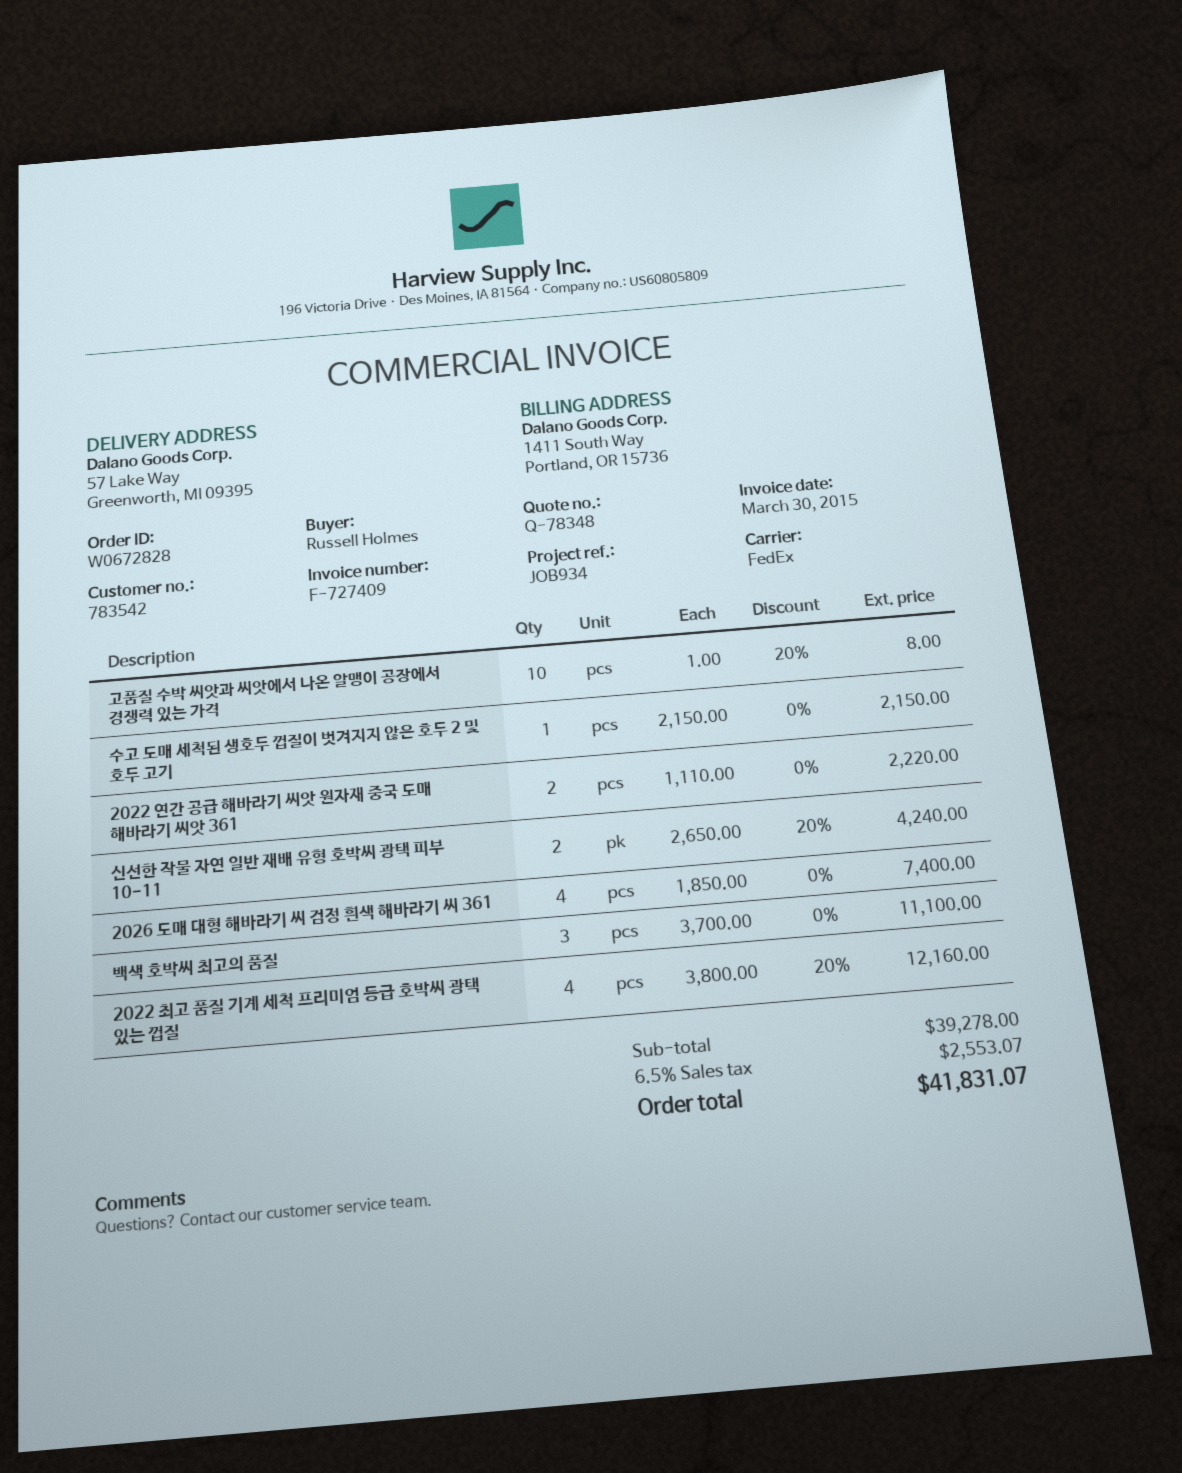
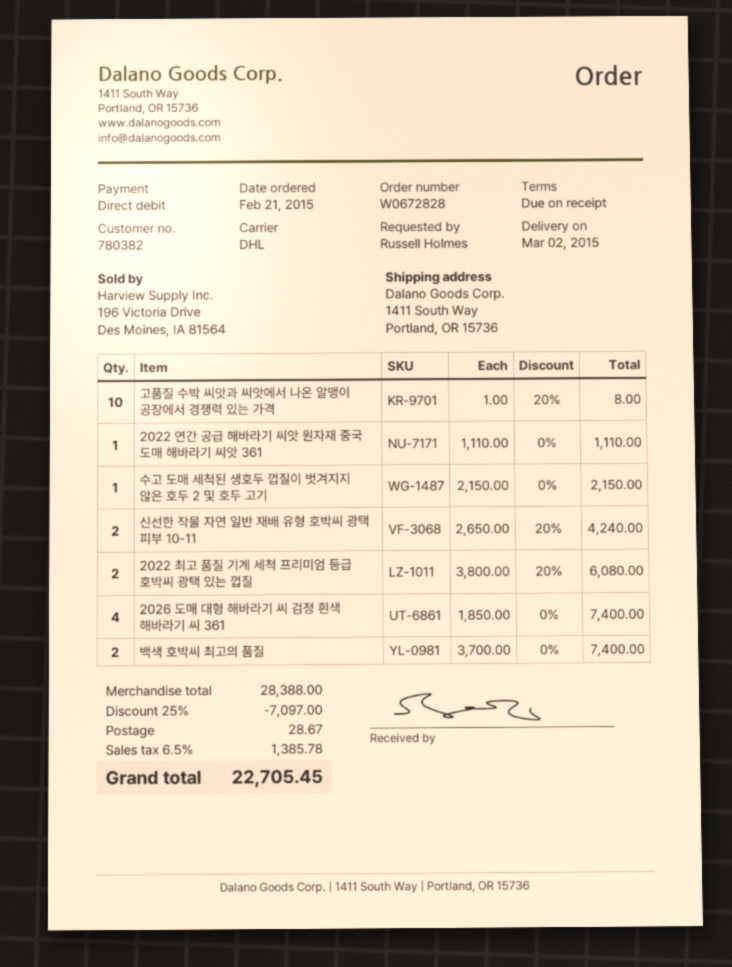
customer number: 783542 -> 780382
shipping method: FedEx -> DHL
ship to: 57 Lake Way, Greenworth, MI 09395 -> 1411 South Way, Portland, OR 15736
2022 연간 공급 해바라기 씨앗 원자재 중국 도매 해바라기 씨앗 361: 2 x 1110.00 = 2220.00 -> 1 x 1110.00 = 1110.00
백색 호박씨 최고의 품질: 3 x 3700.00 = 11100.00 -> 2 x 3700.00 = 7400.00
2022 최고 품질 기계 세척 프리미엄 등급 호박씨 광택 있는 껍질: 4 x 3800.00 - 20% = 12160.00 -> 2 x 3800.00 - 20% = 6080.00
subtotal: 39278.00 -> 28388.00
discount: none -> 25% = 7097.00
shipping: none -> 28.67
tax: 6.5% = 2553.07 -> 6.5% = 1385.78
total: 41831.07 -> 22705.45

